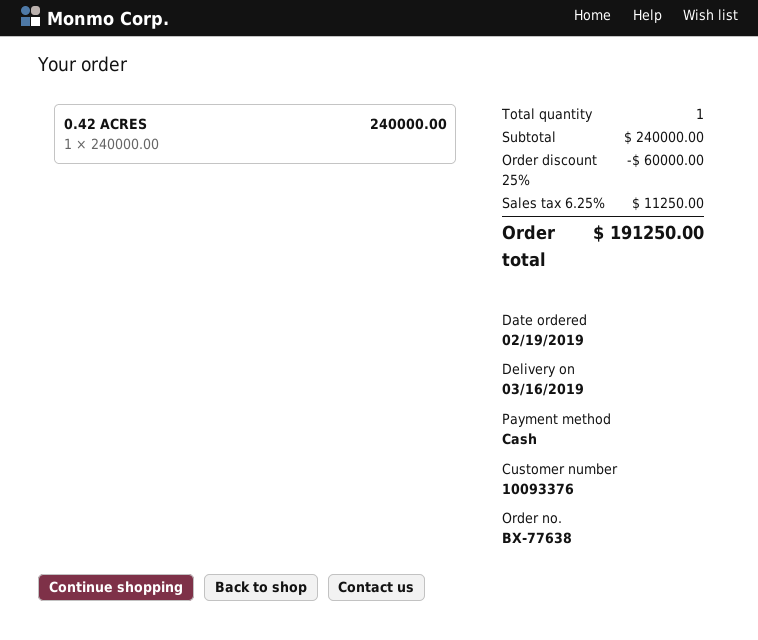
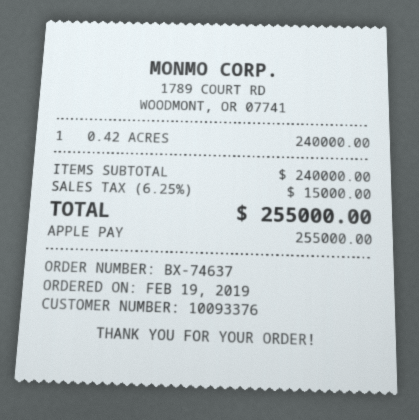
order number: BX-77638 -> BX-74637
payment method: cash -> Apple Pay
discount: 25% = 60000.00 -> none
tax: 6.25% = 11250.00 -> 6.25% = 15000.00
total: 191250.00 -> 255000.00

